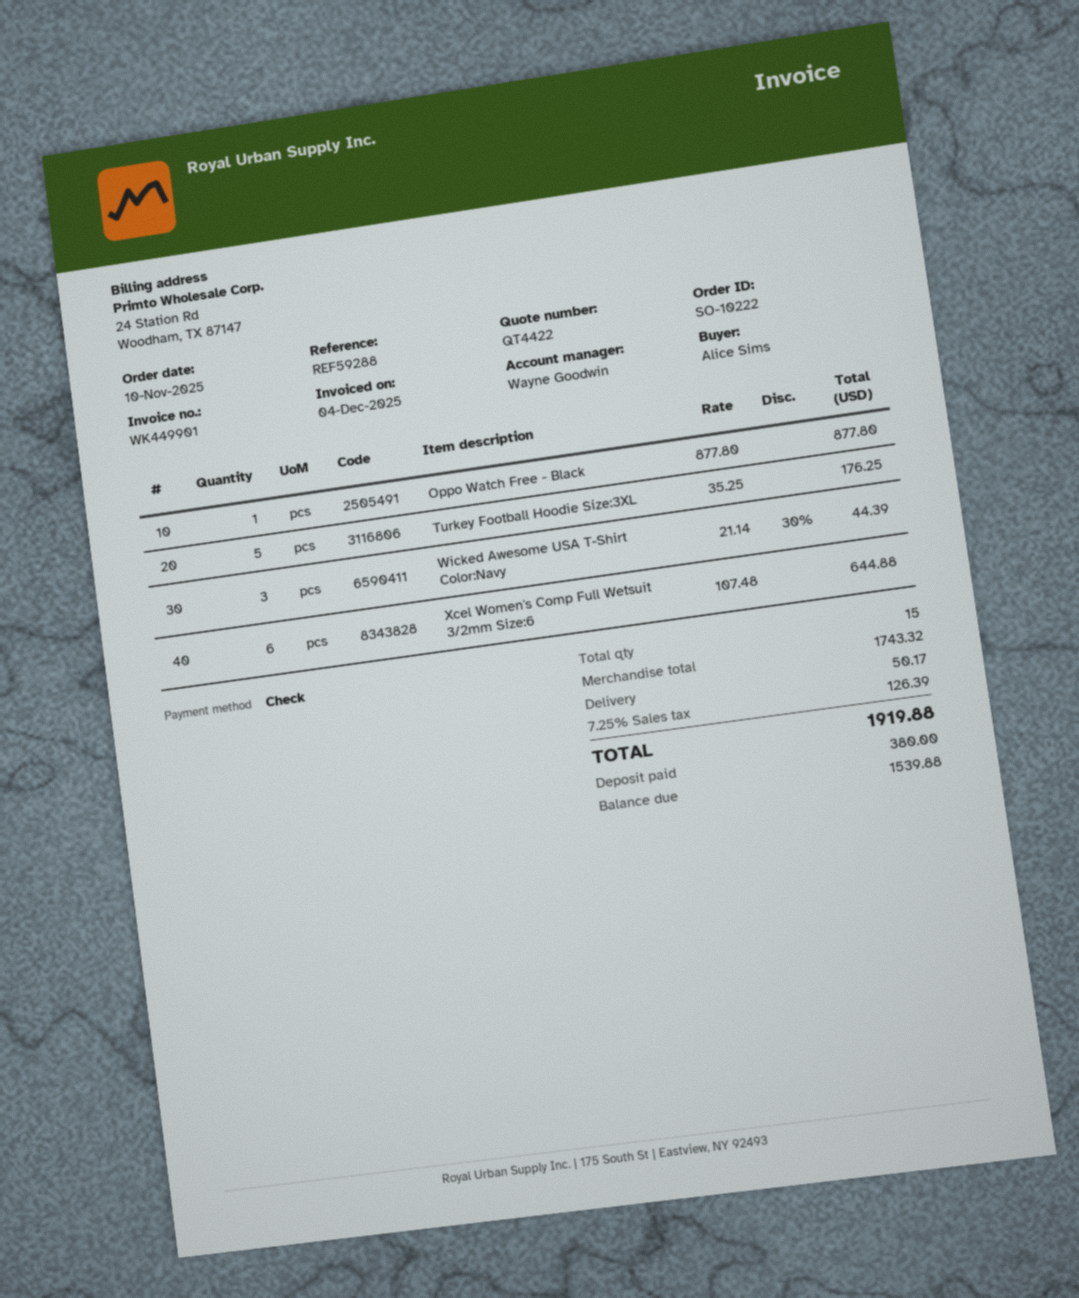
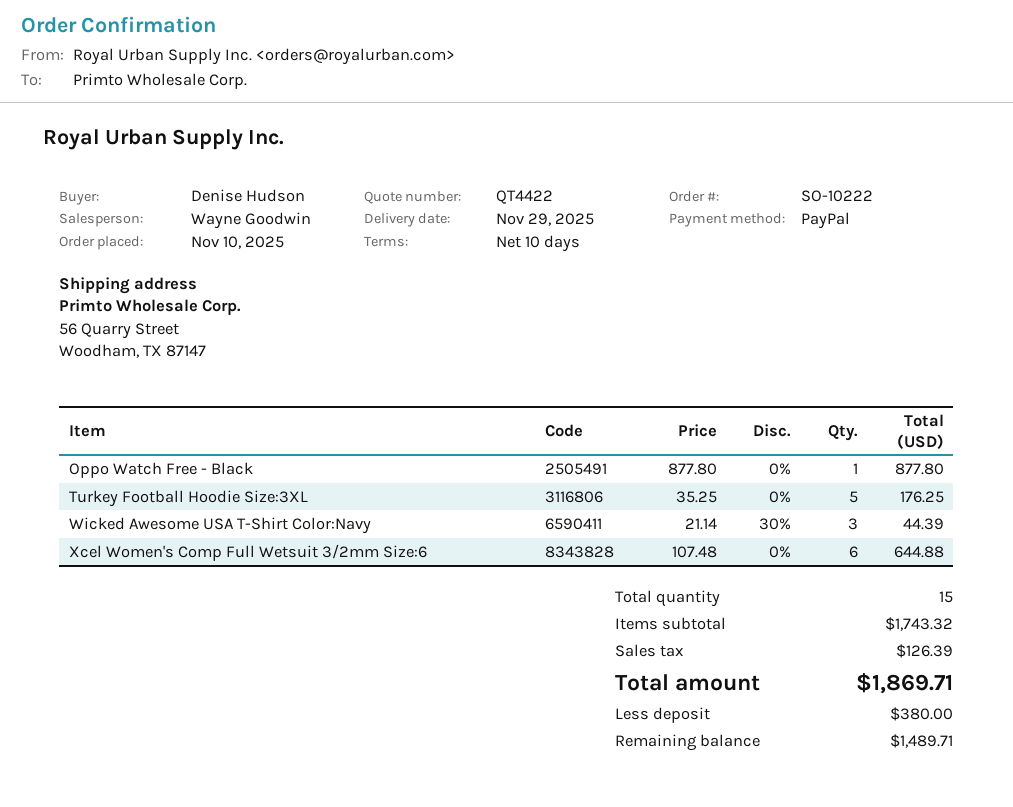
ordered by: Alice Sims -> Denise Hudson
payment method: cheque -> PayPal
shipping: 50.17 -> none
total: 1919.88 -> 1869.71
balance: 1539.88 -> 1489.71

